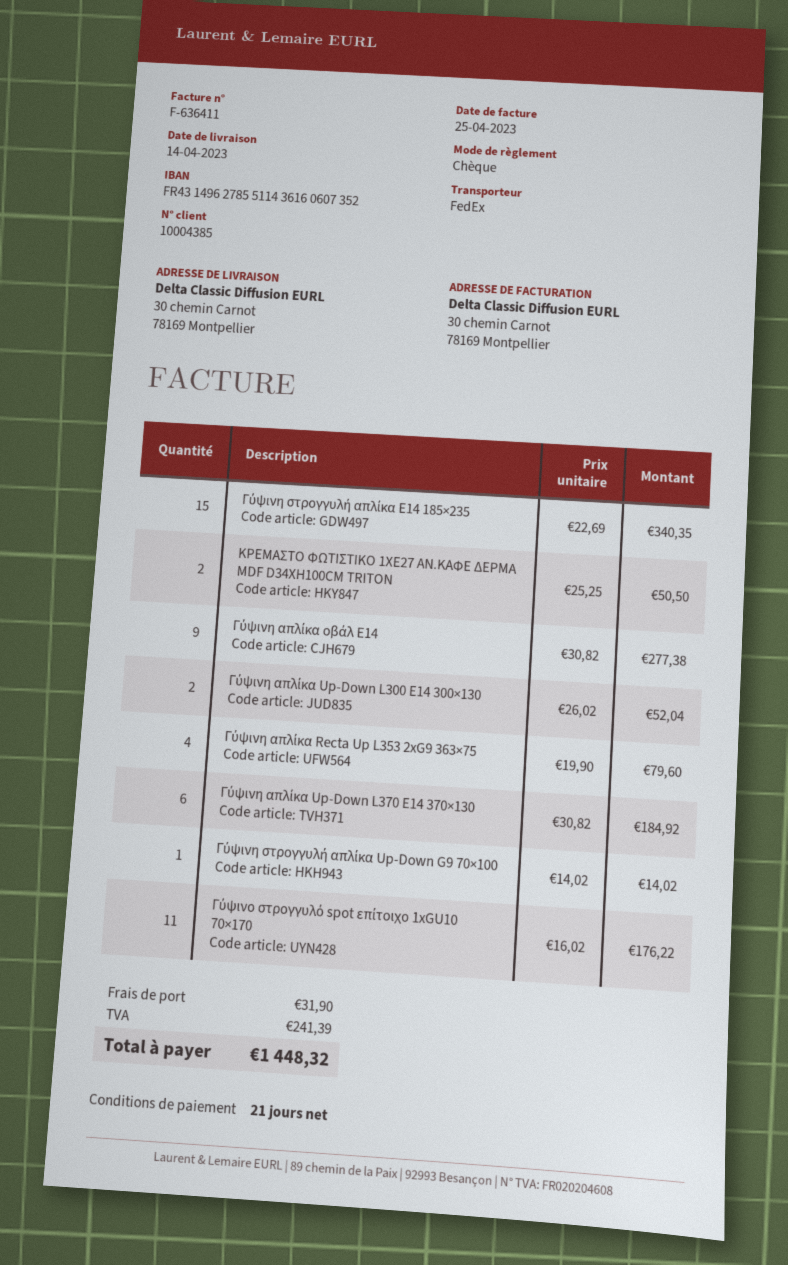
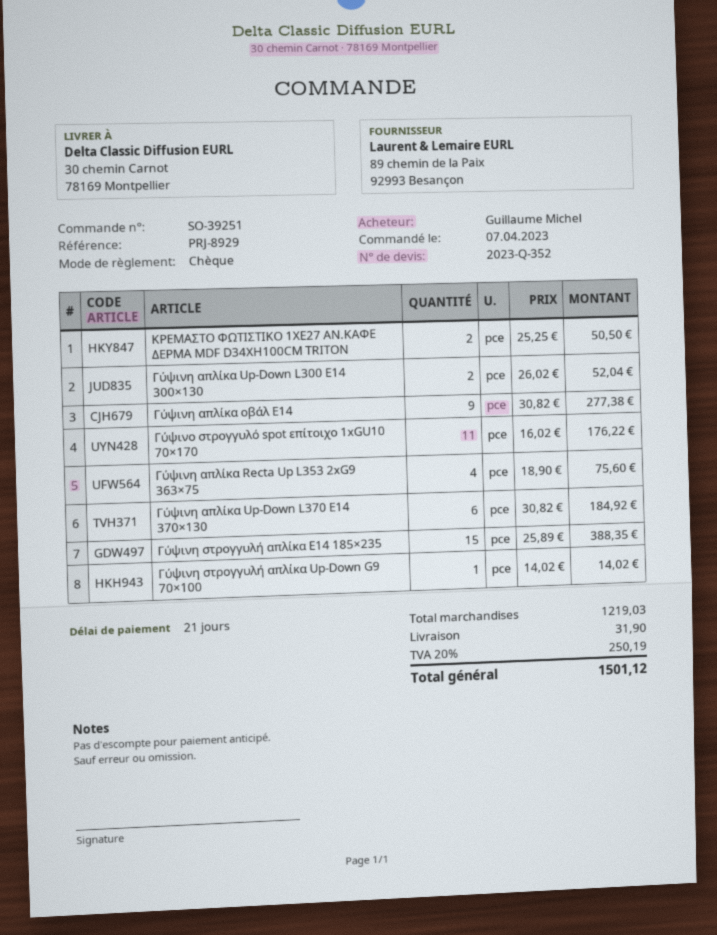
Γύψινη στρογγυλή απλίκα Ε14 185×235: 15 x 22.69 = 340.35 -> 15 x 25.89 = 388.35
Γύψινη απλίκα Recta Up L353 2xG9 363×75: 4 x 19.90 = 79.60 -> 4 x 18.90 = 75.60
tax: 241.39 -> 250.19
total: 1448.32 -> 1501.12

